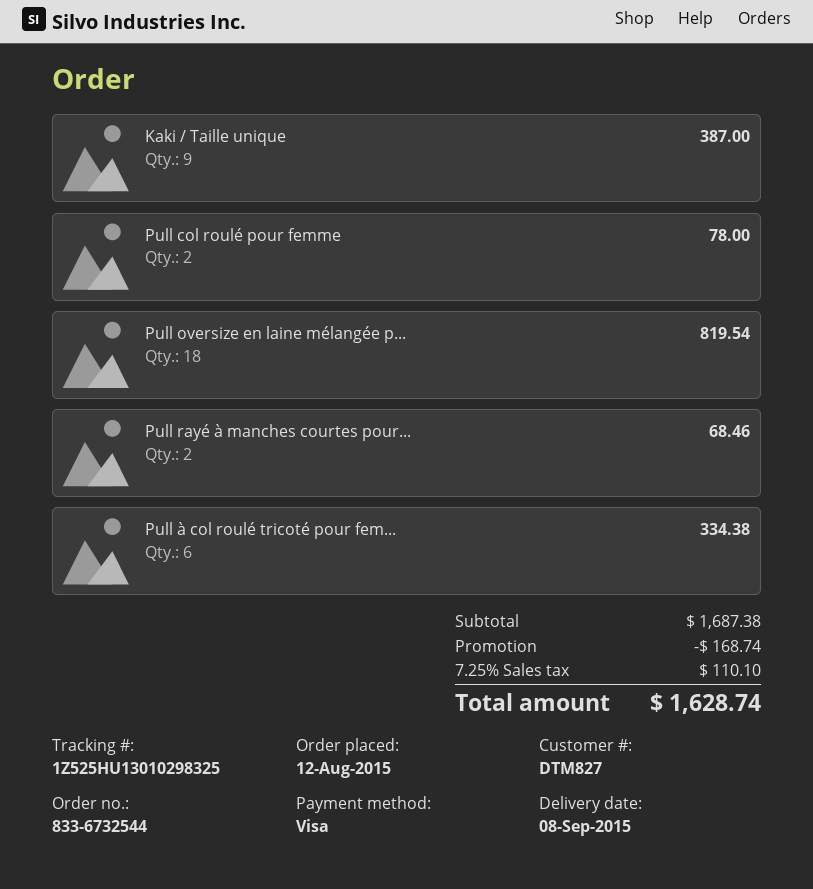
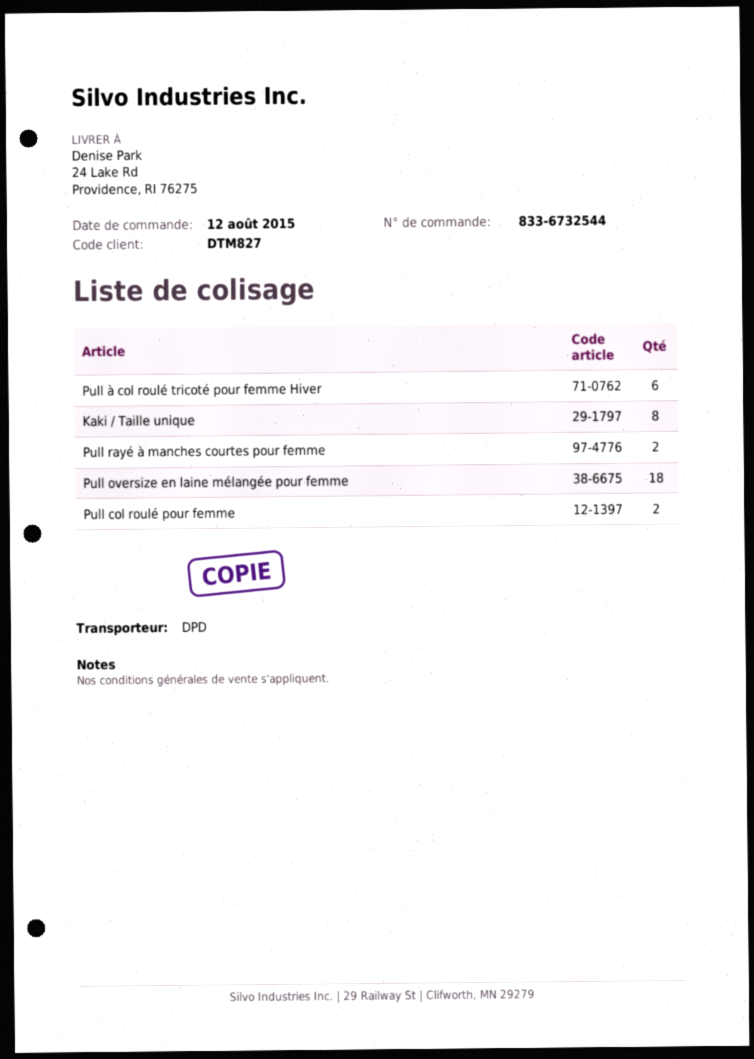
Kaki / Taille unique: 9 -> 8

